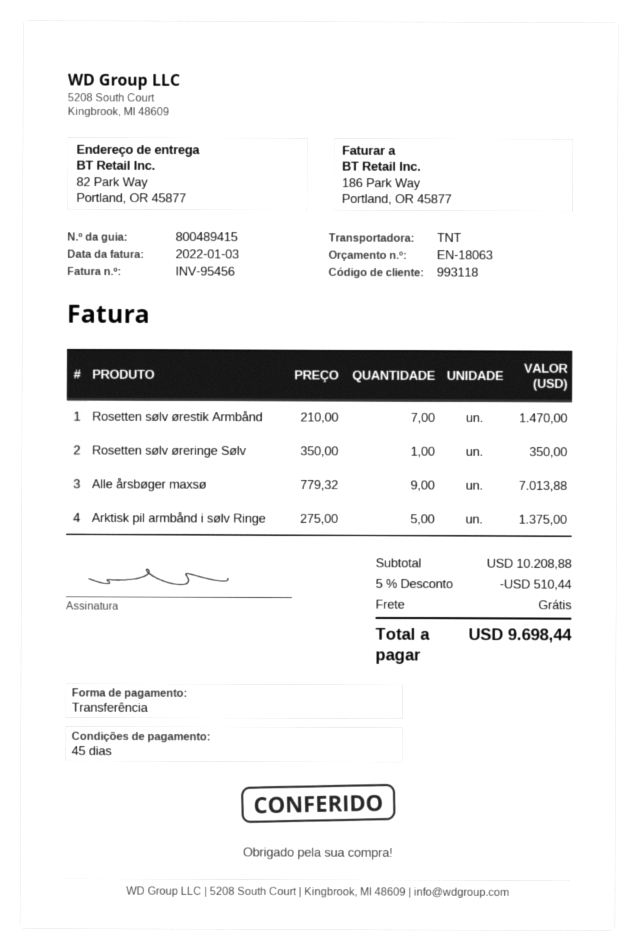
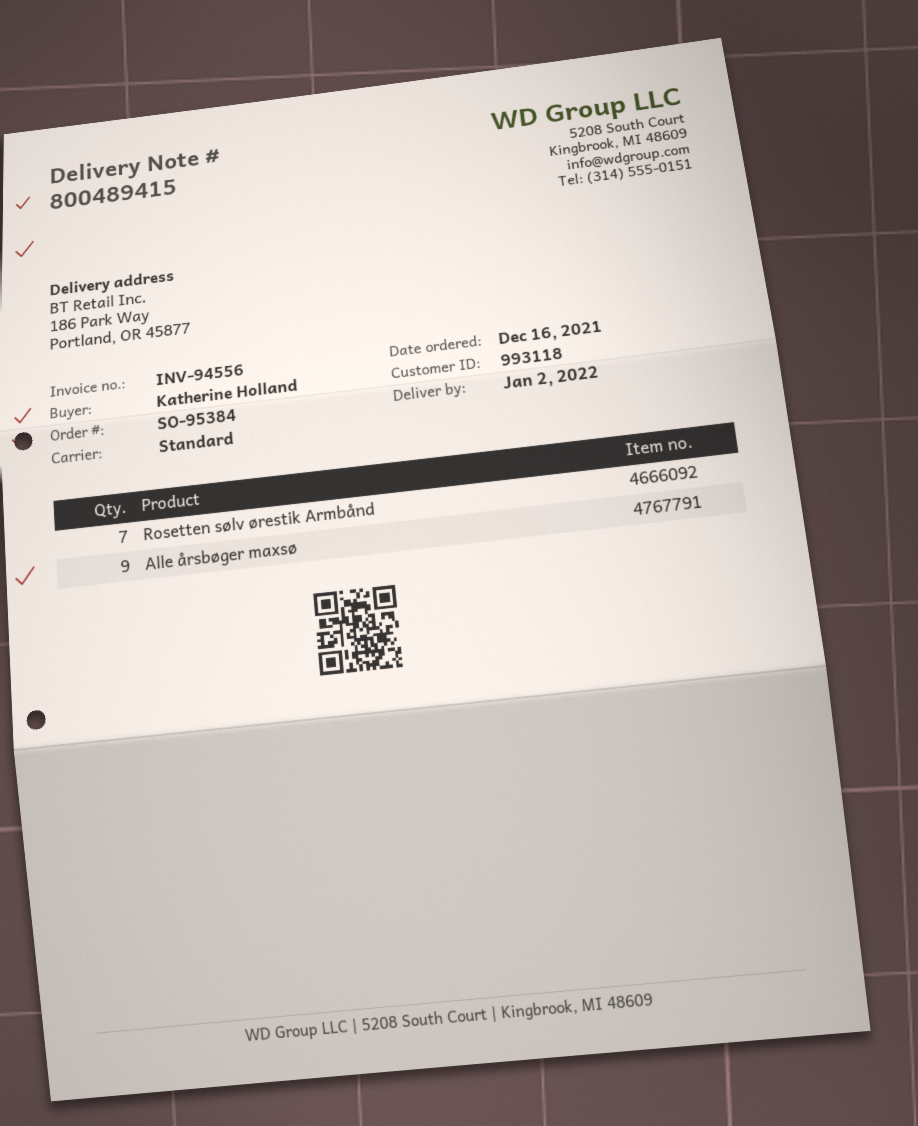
invoice number: INV-95456 -> INV-94556
shipping method: TNT -> standard
ship to: 82 Park Way, Portland, OR 45877 -> 186 Park Way, Portland, OR 45877
Rosetten sølv øreringe Sølv: 1 -> none
Arktisk pil armbånd i sølv Ringe: 5 -> none

